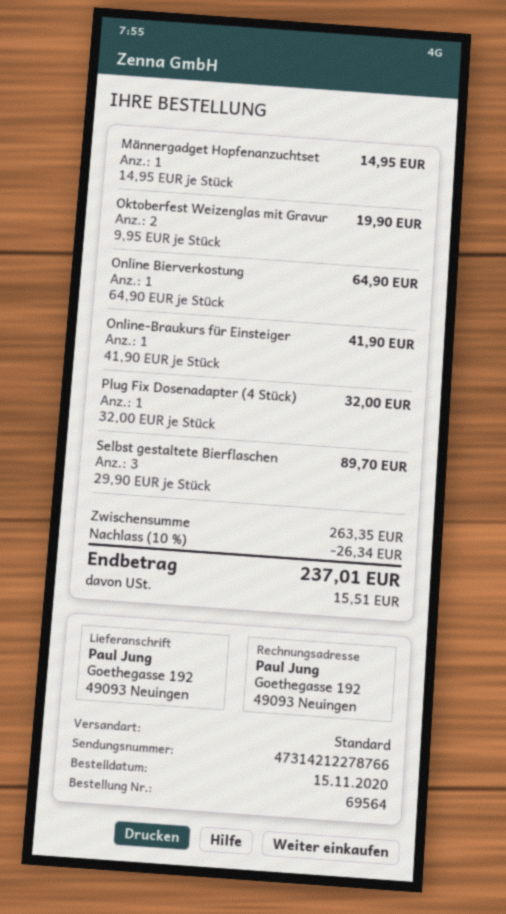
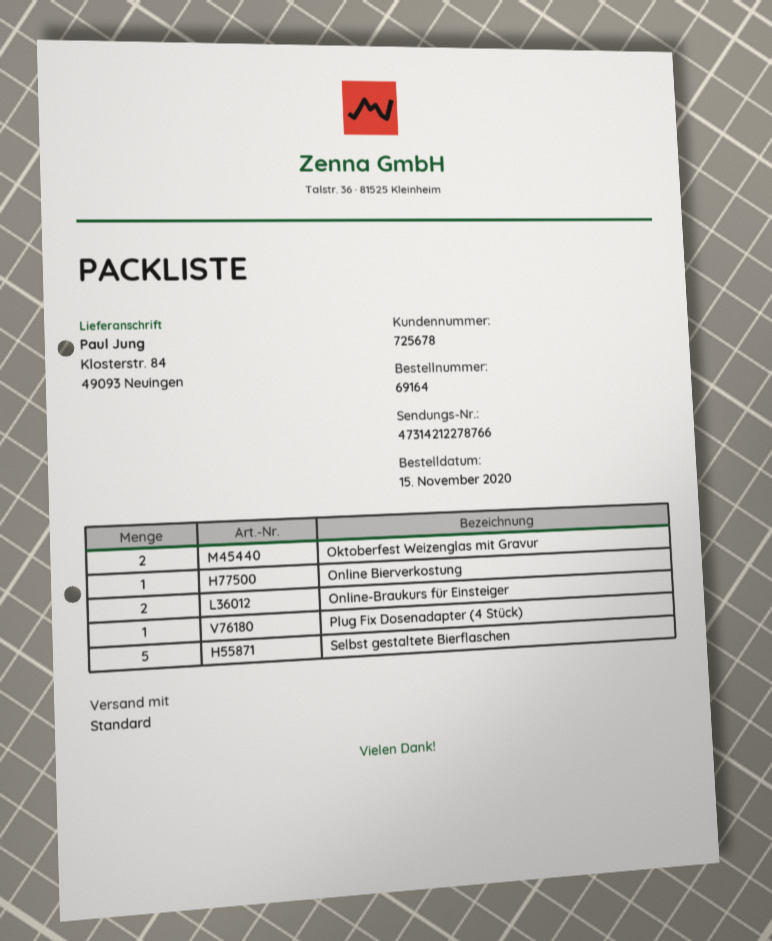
order number: 69564 -> 69164
ship to: Goethegasse 192, 49093 Neuingen -> Klosterstr. 84, 49093 Neuingen
Männergadget Hopfenanzuchtset: 1 -> none
Online-Braukurs für Einsteiger: 1 -> 2
Selbst gestaltete Bierflaschen: 3 -> 5

